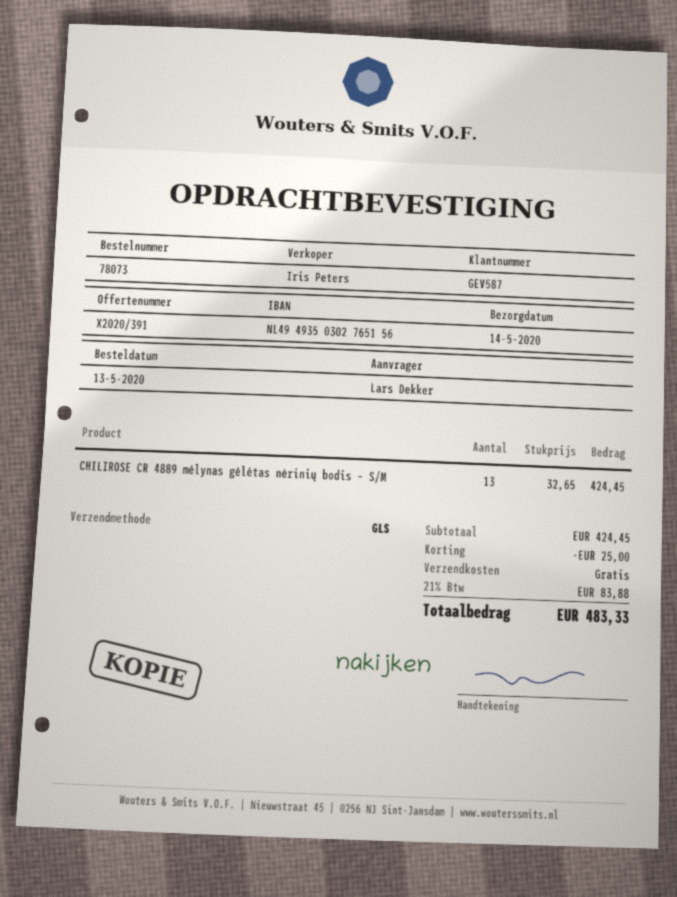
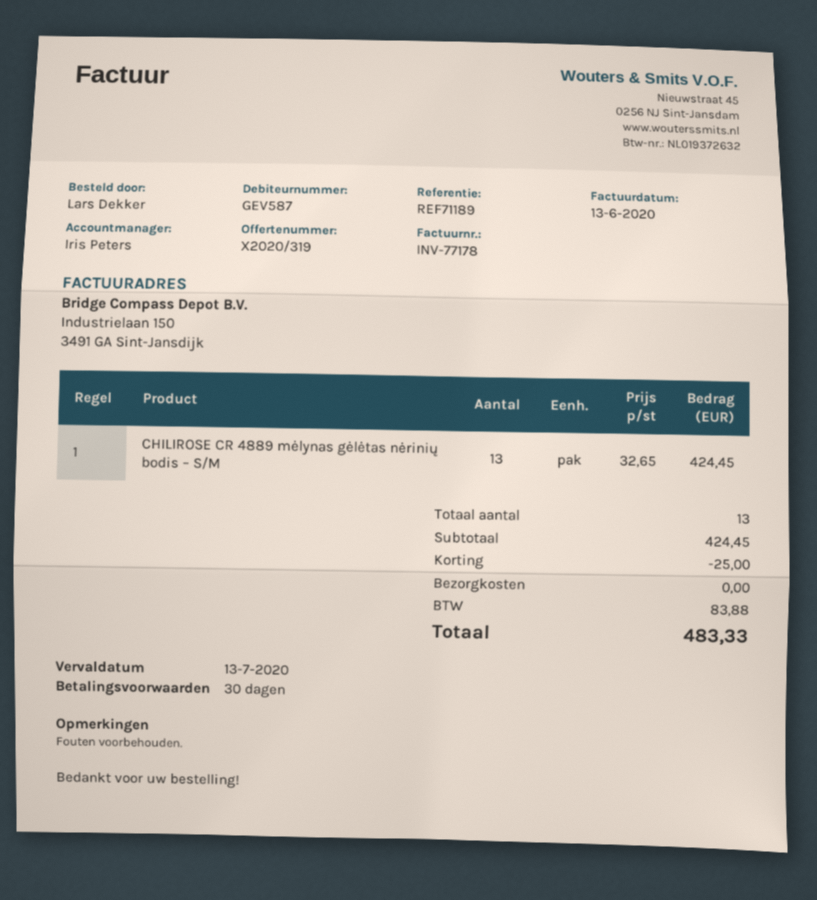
quote number: X2020/391 -> X2020/319

